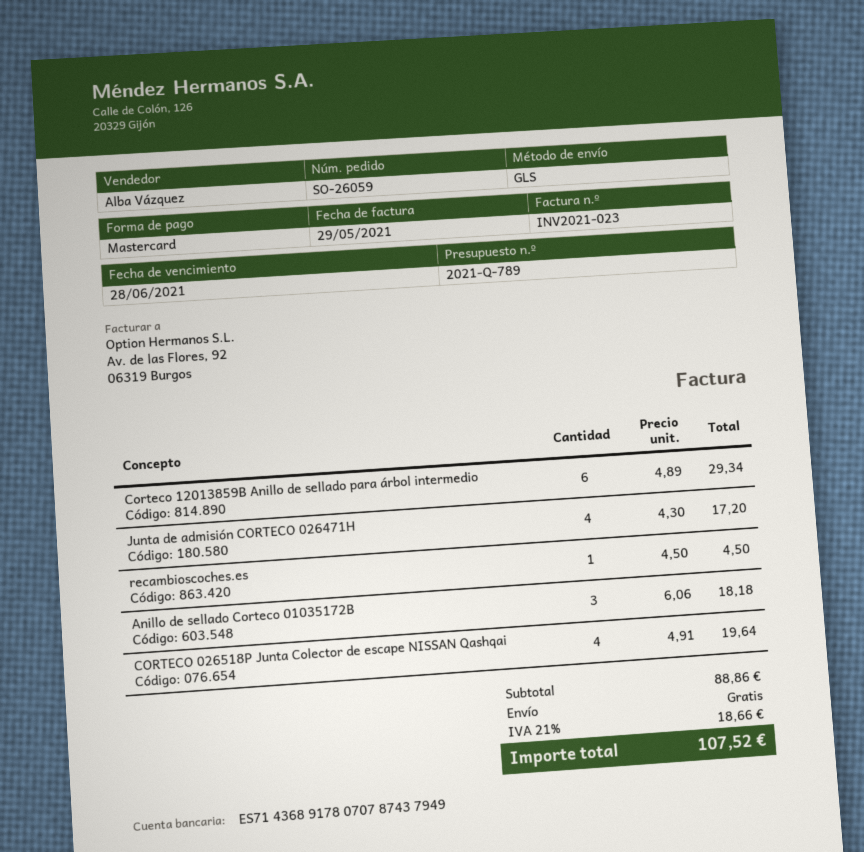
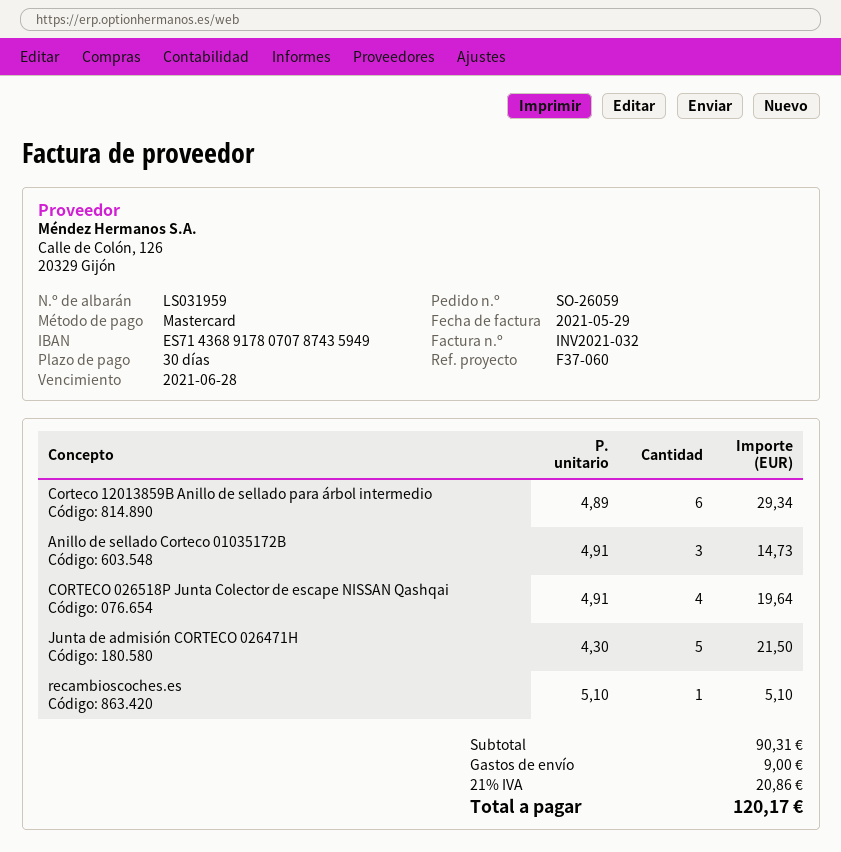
invoice number: INV2021-023 -> INV2021-032
bank account: ES7143689178070787437949 -> ES7143689178070787435949
Junta de admisión CORTECO 026471H: 4 x 4.30 = 17.20 -> 5 x 4.30 = 21.50
recambioscoches.es: 1 x 4.50 = 4.50 -> 1 x 5.10 = 5.10
Anillo de sellado Corteco 01035172B: 3 x 6.06 = 18.18 -> 3 x 4.91 = 14.73
subtotal: 88.86 -> 90.31
shipping: 0.00 -> 9.00
tax: 21% = 18.66 -> 21% = 20.86
total: 107.52 -> 120.17

